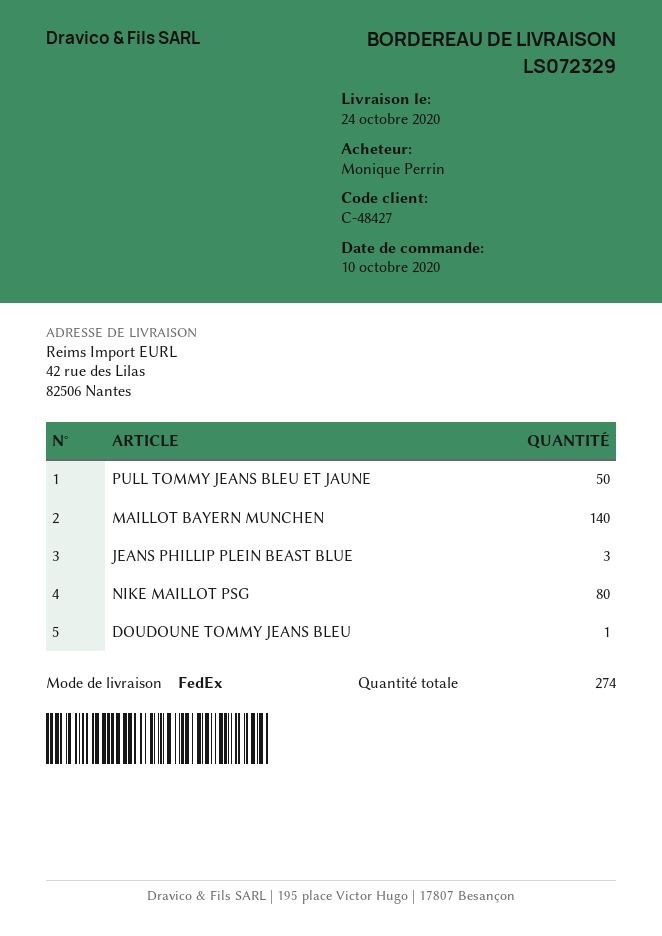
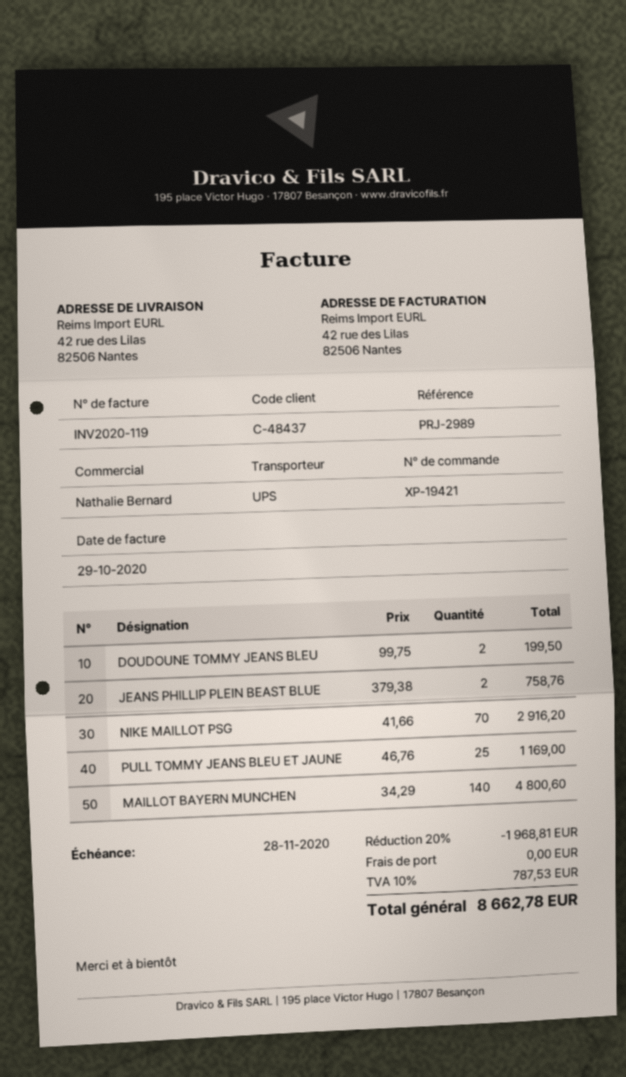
customer number: C-48427 -> C-48437
shipping method: FedEx -> UPS
PULL TOMMY JEANS BLEU ET JAUNE: 50 -> 25
JEANS PHILLIP PLEIN BEAST BLUE: 3 -> 2
NIKE MAILLOT PSG: 80 -> 70
DOUDOUNE TOMMY JEANS BLEU: 1 -> 2

